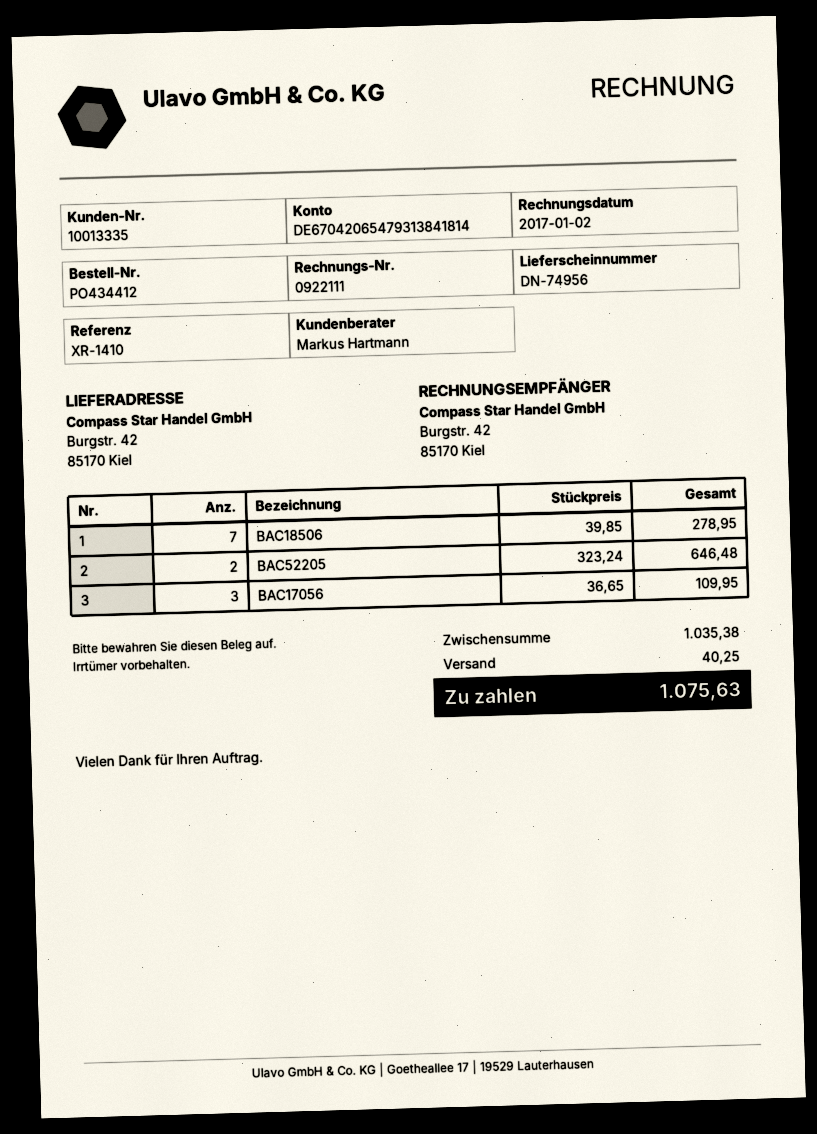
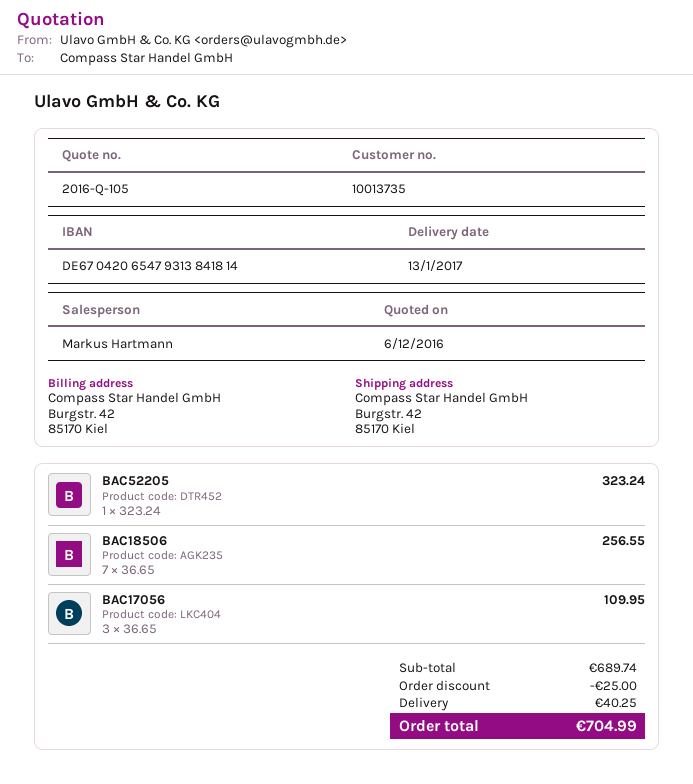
customer number: 10013335 -> 10013735
BAC18506: 7 x 39.85 = 278.95 -> 7 x 36.65 = 256.55
BAC52205: 2 x 323.24 = 646.48 -> 1 x 323.24 = 323.24
subtotal: 1035.38 -> 689.74
discount: none -> 25.00
total: 1075.63 -> 704.99

